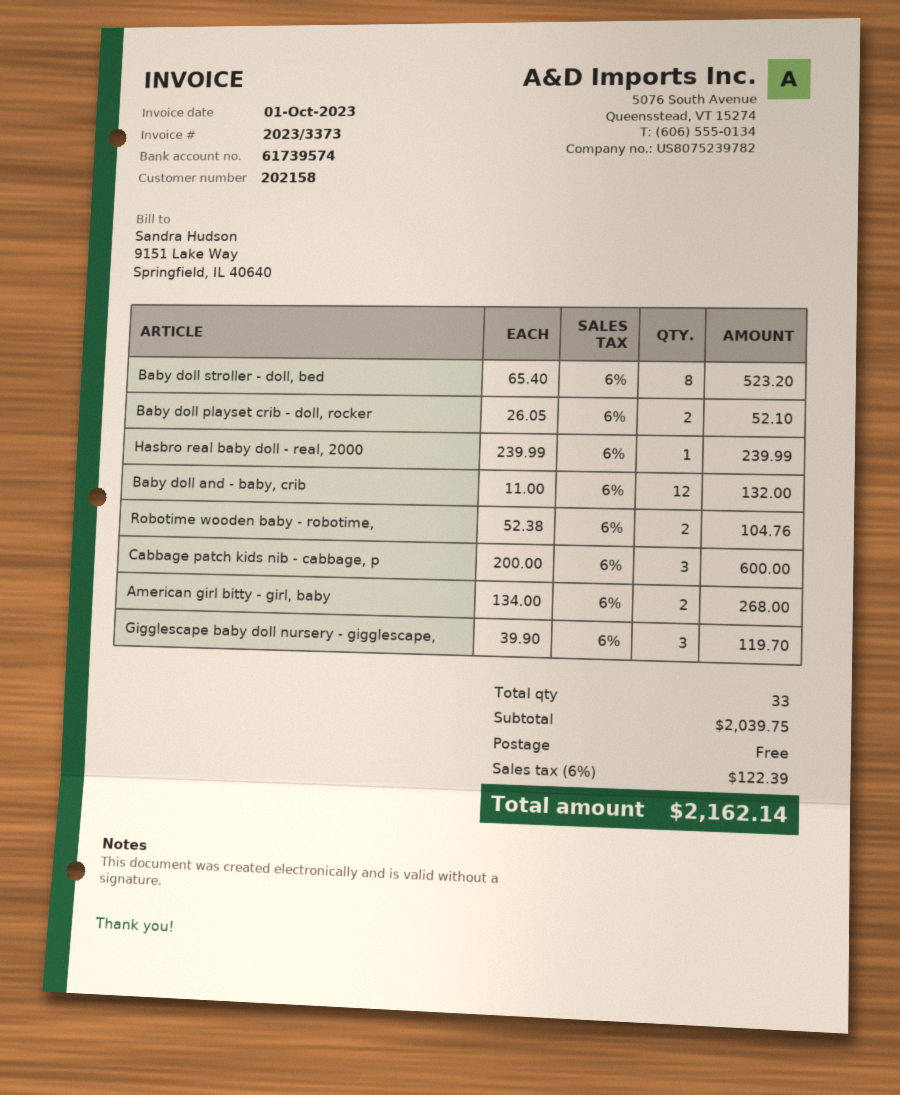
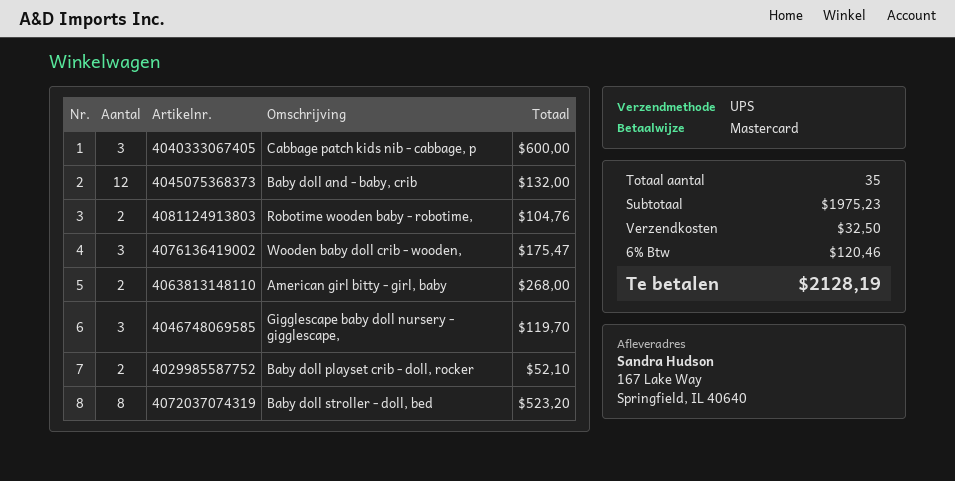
Hasbro real baby doll - real, 2000: 1 for 239.99 -> none
Wooden baby doll crib - wooden,: none -> 3 for 175.47
total quantity: 33 -> 35
subtotal: 2039.75 -> 1975.23
shipping: 0.00 -> 32.50
tax: 6% = 122.39 -> 6% = 120.46
total: 2162.14 -> 2128.19

